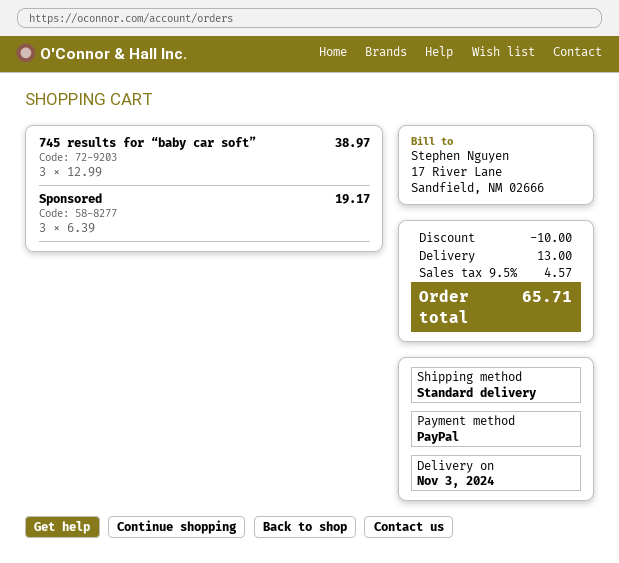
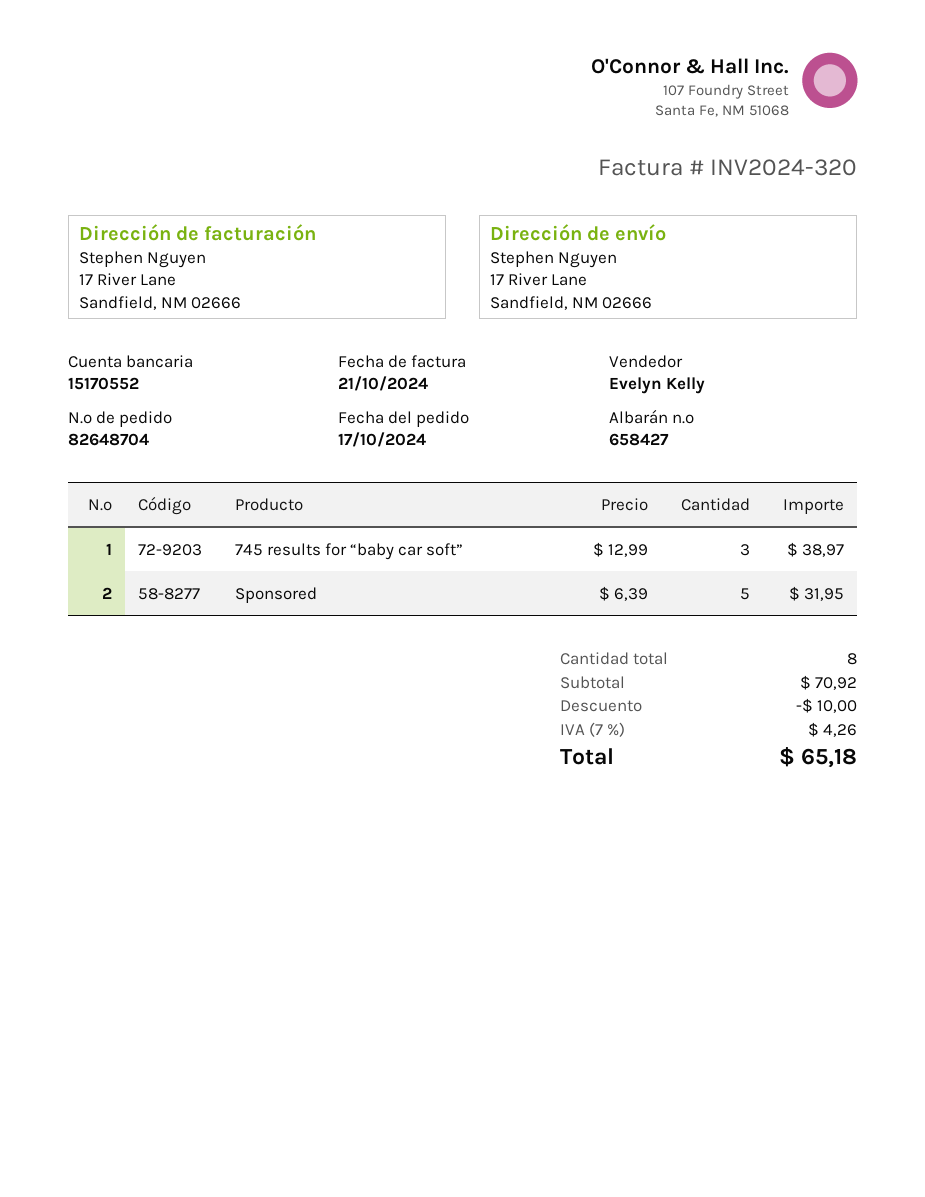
Sponsored: 3 x 6.39 = 19.17 -> 5 x 6.39 = 31.95
shipping: 13.00 -> none
tax: 9.5% = 4.57 -> 7% = 4.26
total: 65.71 -> 65.18

